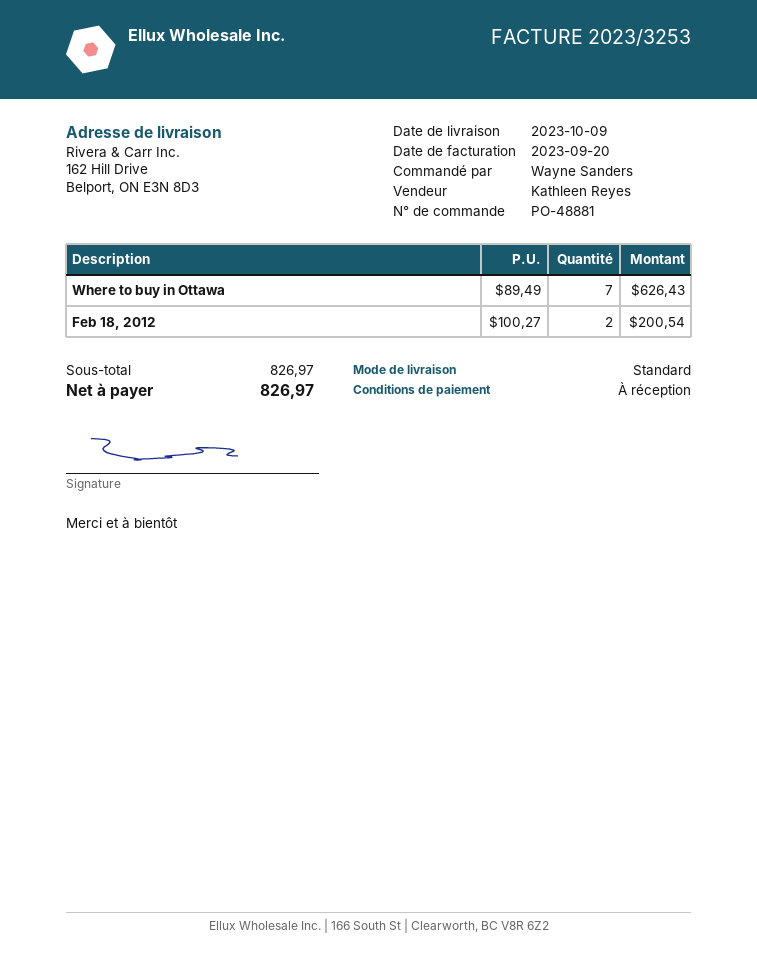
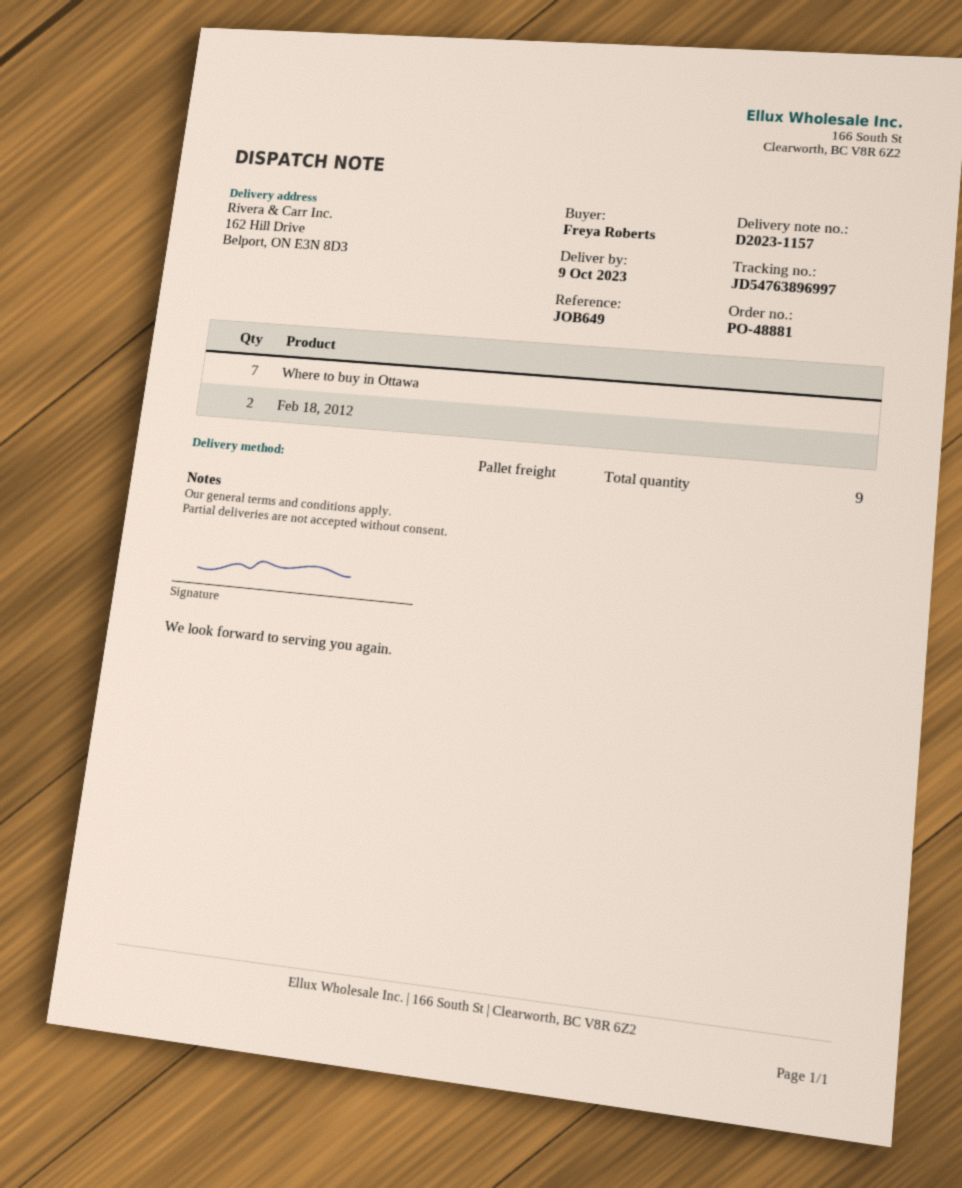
ordered by: Wayne Sanders -> Freya Roberts
shipping method: standard -> pallet freight

